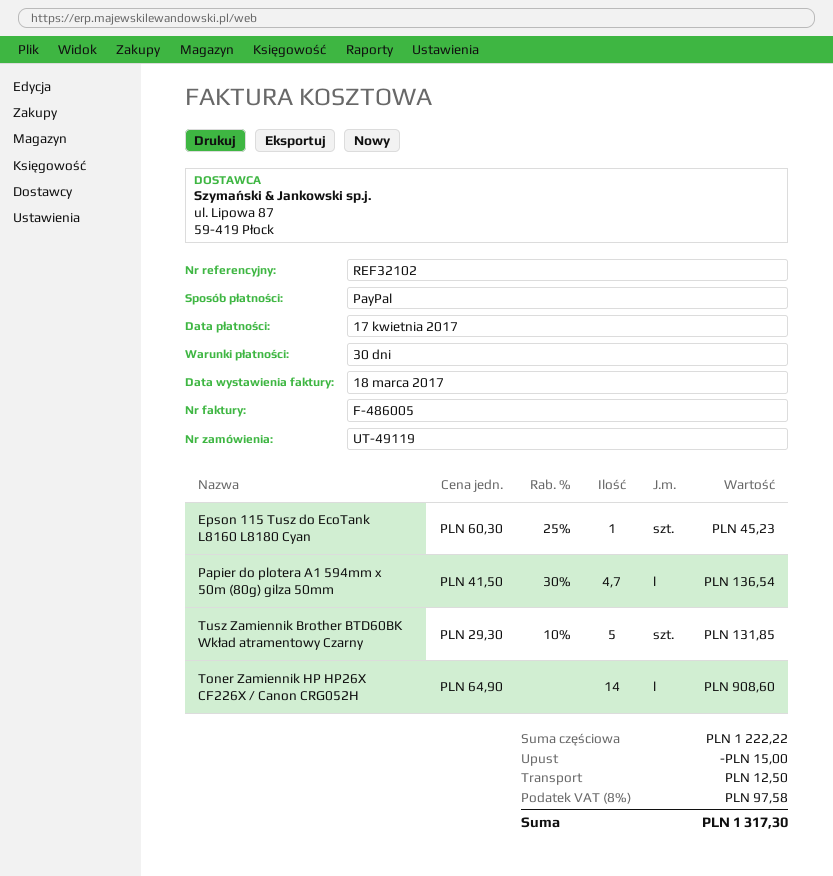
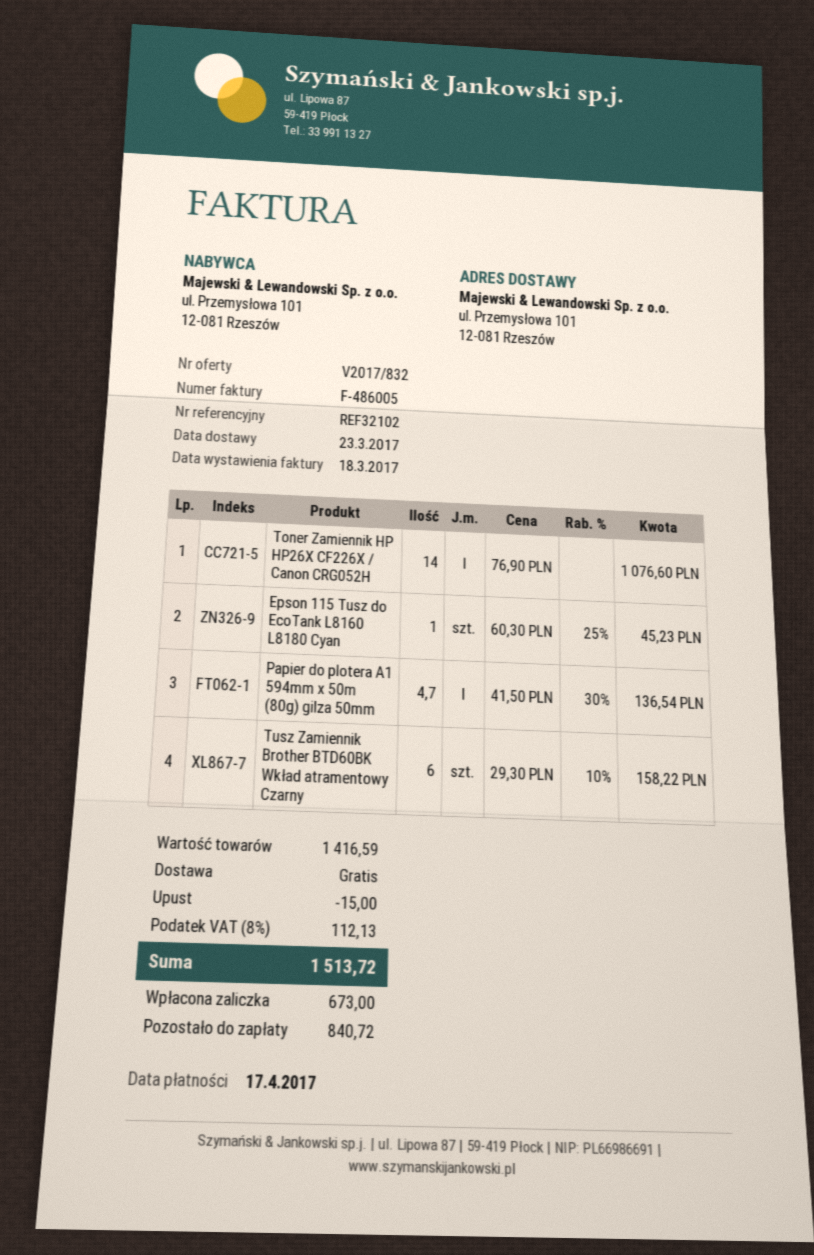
Tusz Zamiennik Brother BTD60BK Wkład atramentowy Czarny: 5 x 29.30 - 10% = 131.85 -> 6 x 29.30 - 10% = 158.22
Toner Zamiennik HP HP26X CF226X / Canon CRG052H: 14 x 64.90 = 908.60 -> 14 x 76.90 = 1076.60
subtotal: 1222.22 -> 1416.59
shipping: 12.50 -> 0.00
tax: 8% = 97.58 -> 8% = 112.13
total: 1317.30 -> 1513.72

